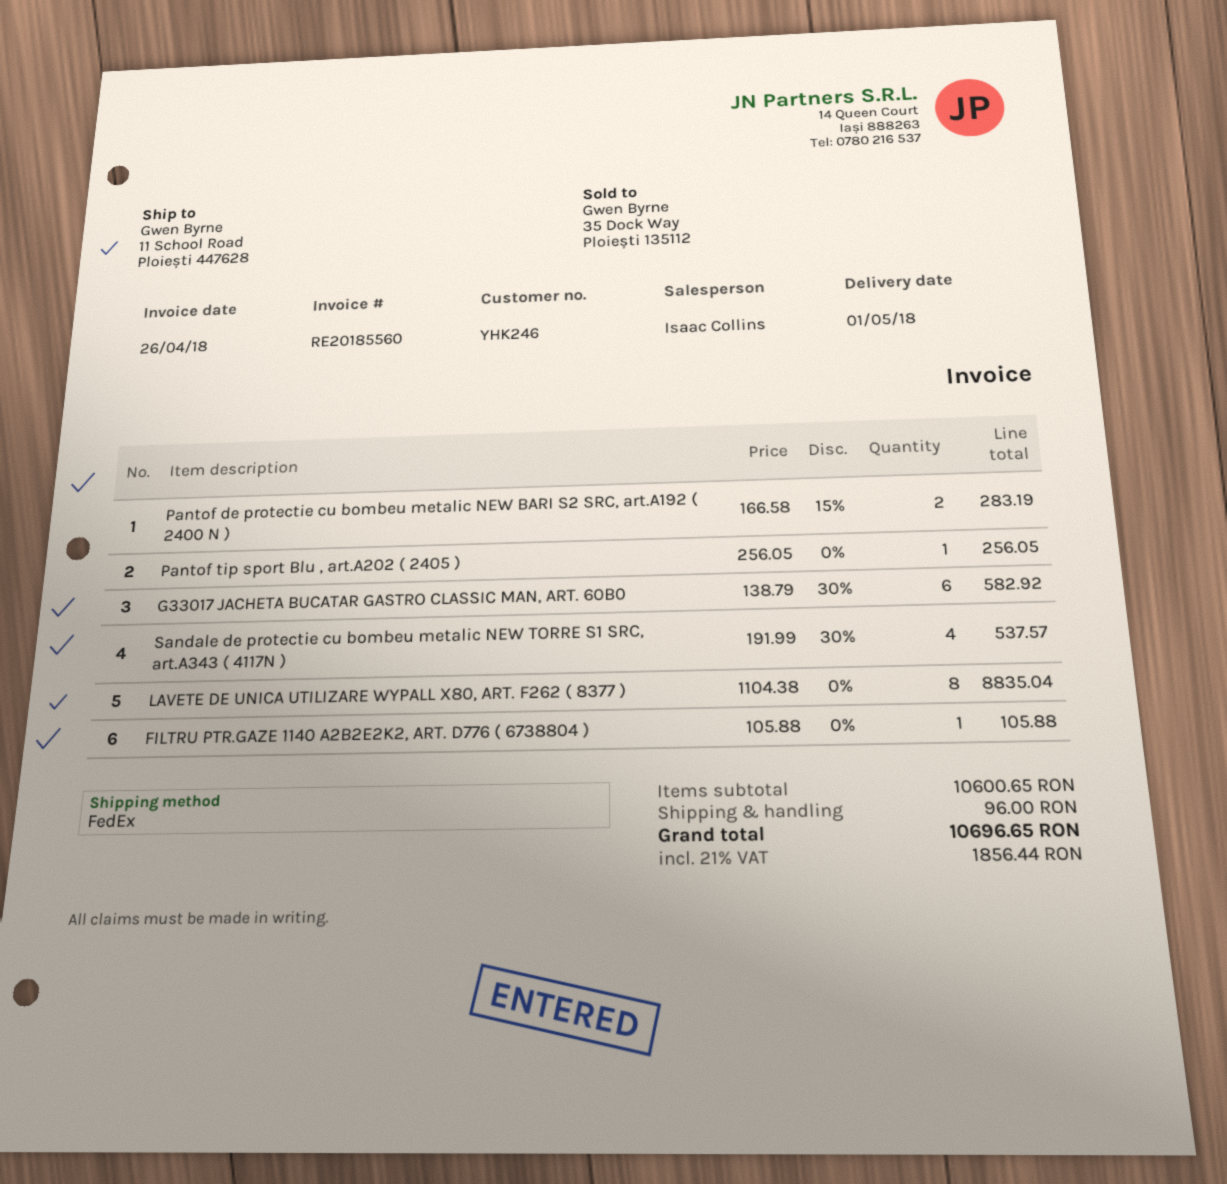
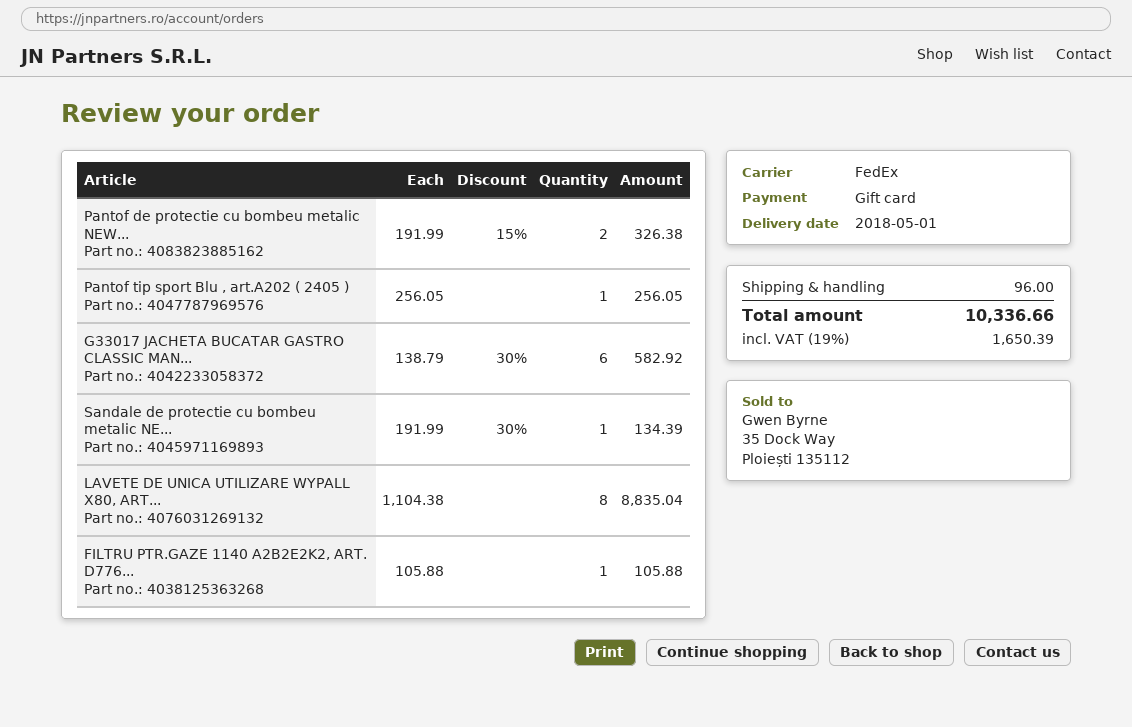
Pantof de protectie cu bombeu metalic NEW BARI S2 SRC, art.A192 ( 2400 N ): 2 x 166.58 - 15% = 283.19 -> 2 x 191.99 - 15% = 326.38
Sandale de protectie cu bombeu metalic NEW TORRE S1 SRC, art.A343 ( 4117N ): 4 x 191.99 - 30% = 537.57 -> 1 x 191.99 - 30% = 134.39
tax: 21% = 1856.44 -> 19% = 1650.39
total: 10696.65 -> 10336.66

